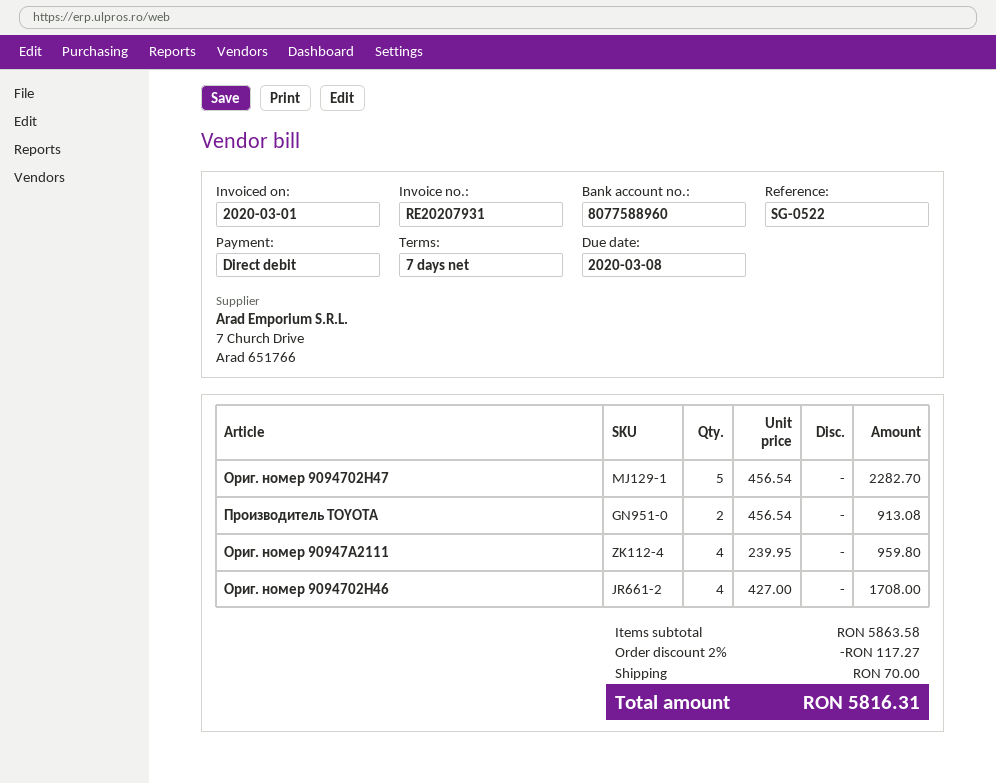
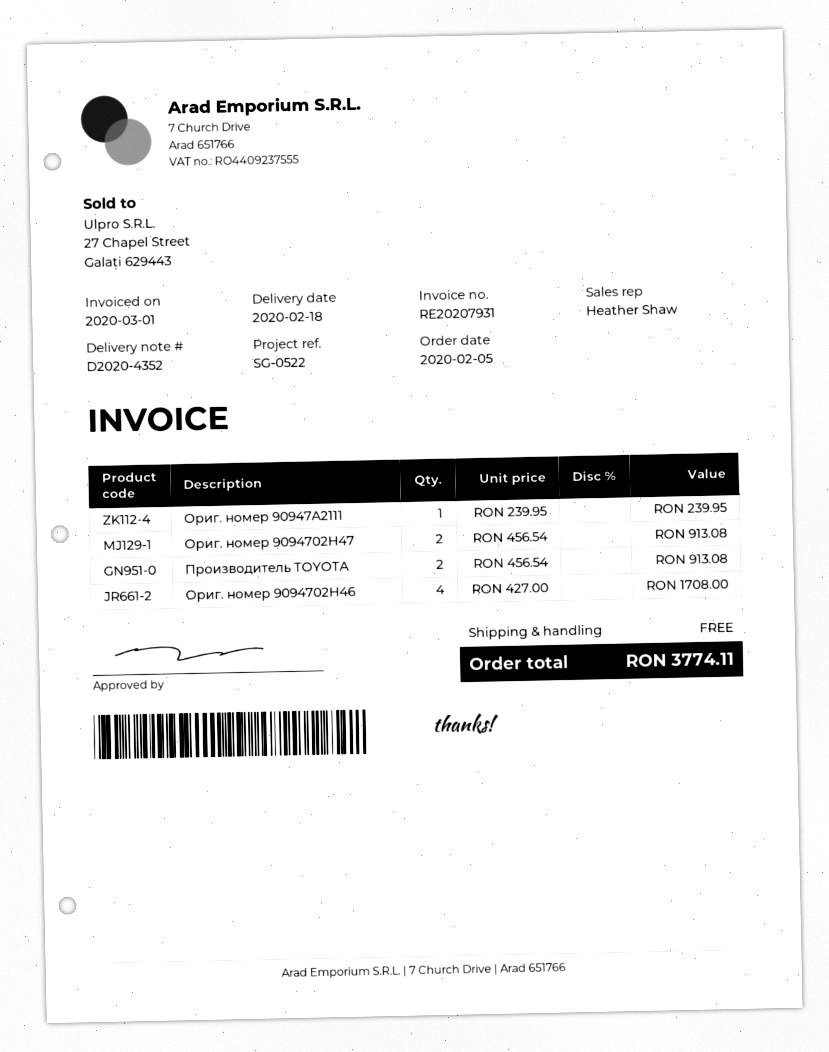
Ориг. номер 9094702H47: 5 x 456.54 = 2282.70 -> 2 x 456.54 = 913.08
Ориг. номер 90947A2111: 4 x 239.95 = 959.80 -> 1 x 239.95 = 239.95
discount: 2% = 117.27 -> none
shipping: 70.00 -> 0.00
total: 5816.31 -> 3774.11

